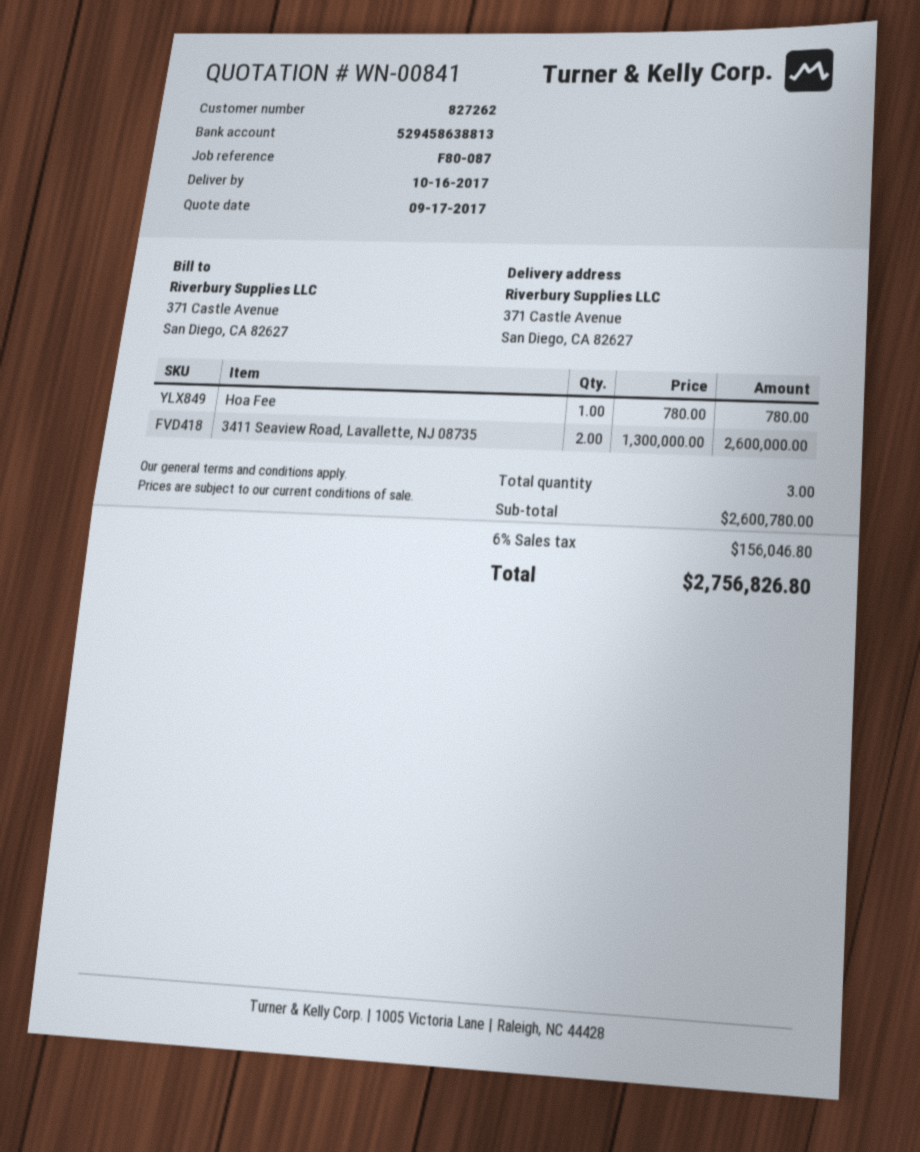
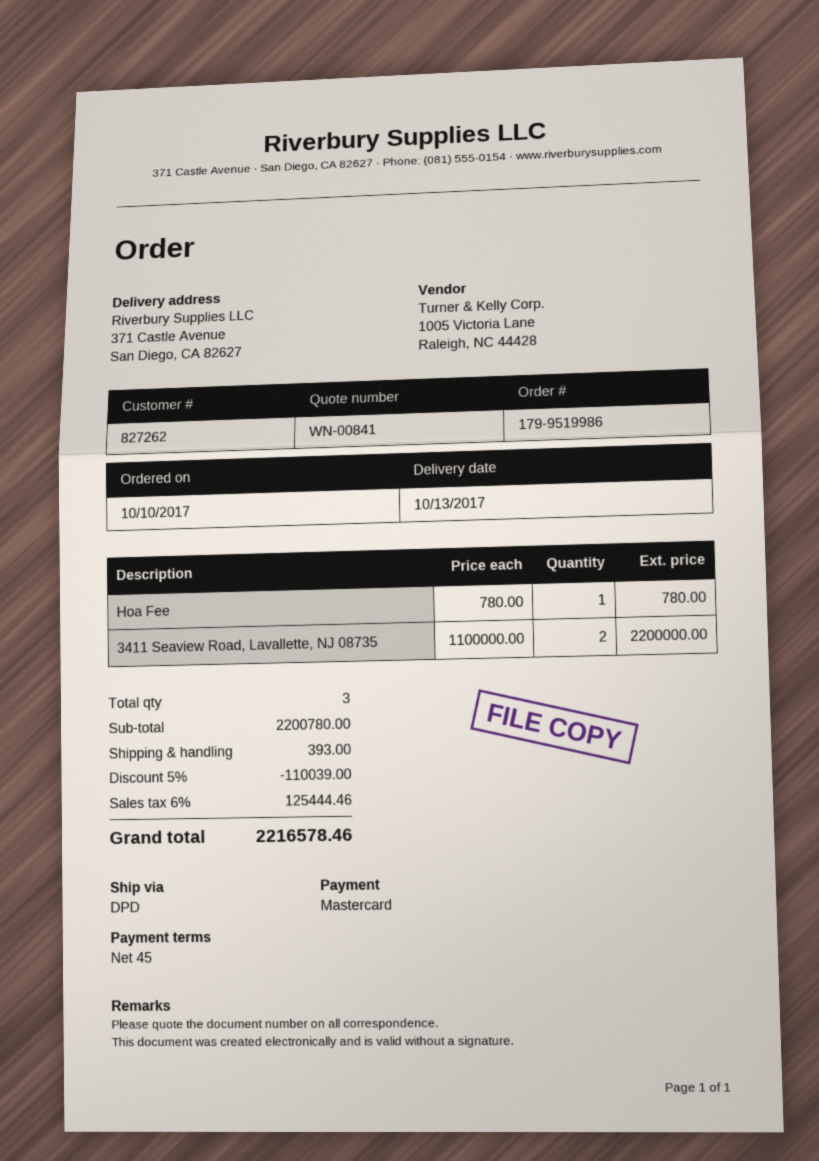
delivery date: 2017-10-16 -> 2017-10-13
3411 Seaview Road, Lavallette, NJ 08735: 2 x 1300000.00 = 2600000.00 -> 2 x 1100000.00 = 2200000.00
subtotal: 2600780.00 -> 2200780.00
discount: none -> 5% = 110039.00
shipping: none -> 393.00
tax: 6% = 156046.80 -> 6% = 125444.46
total: 2756826.80 -> 2216578.46

